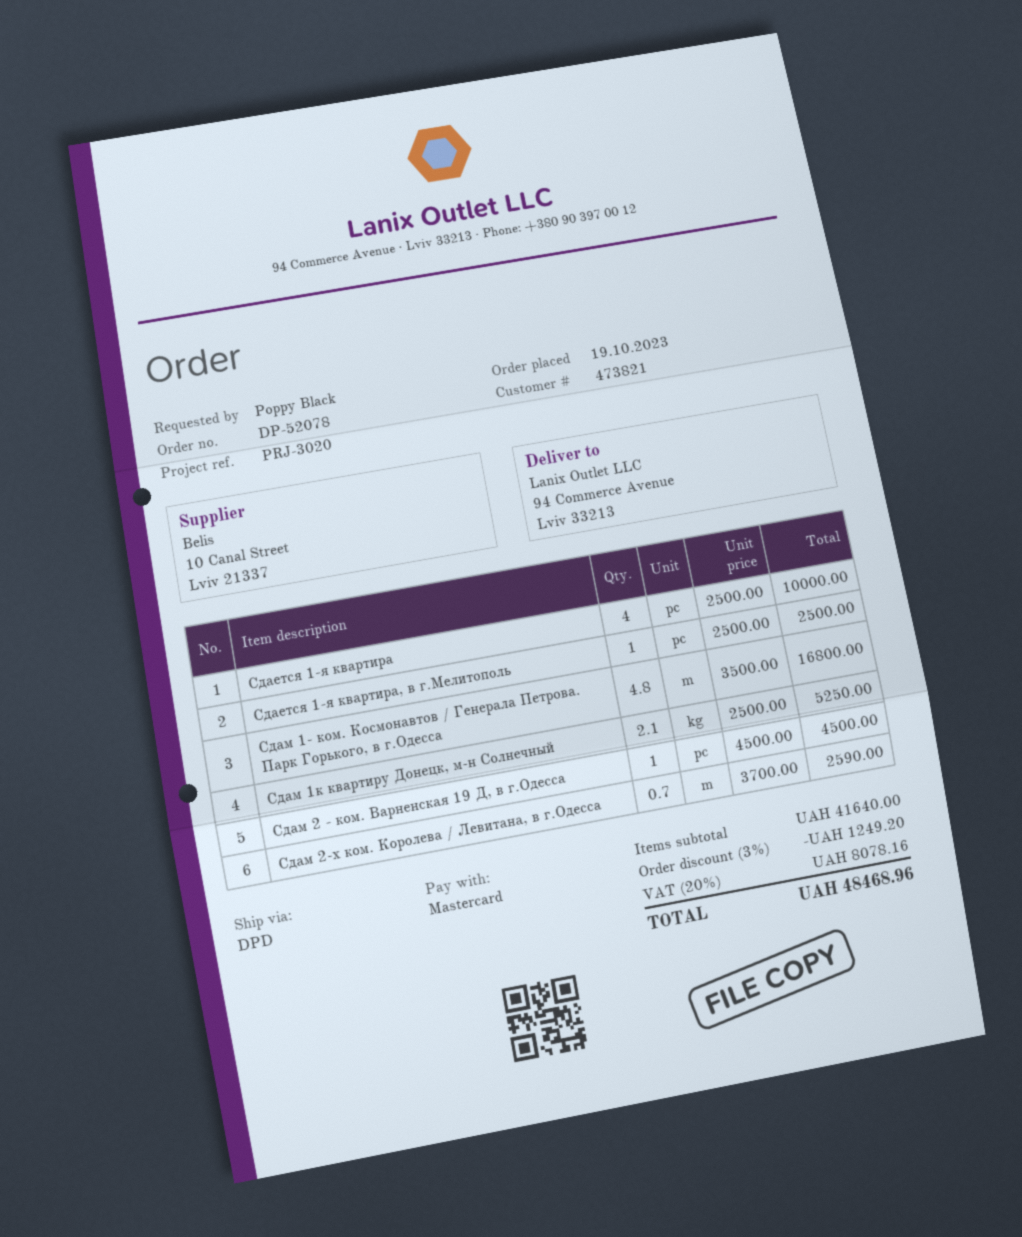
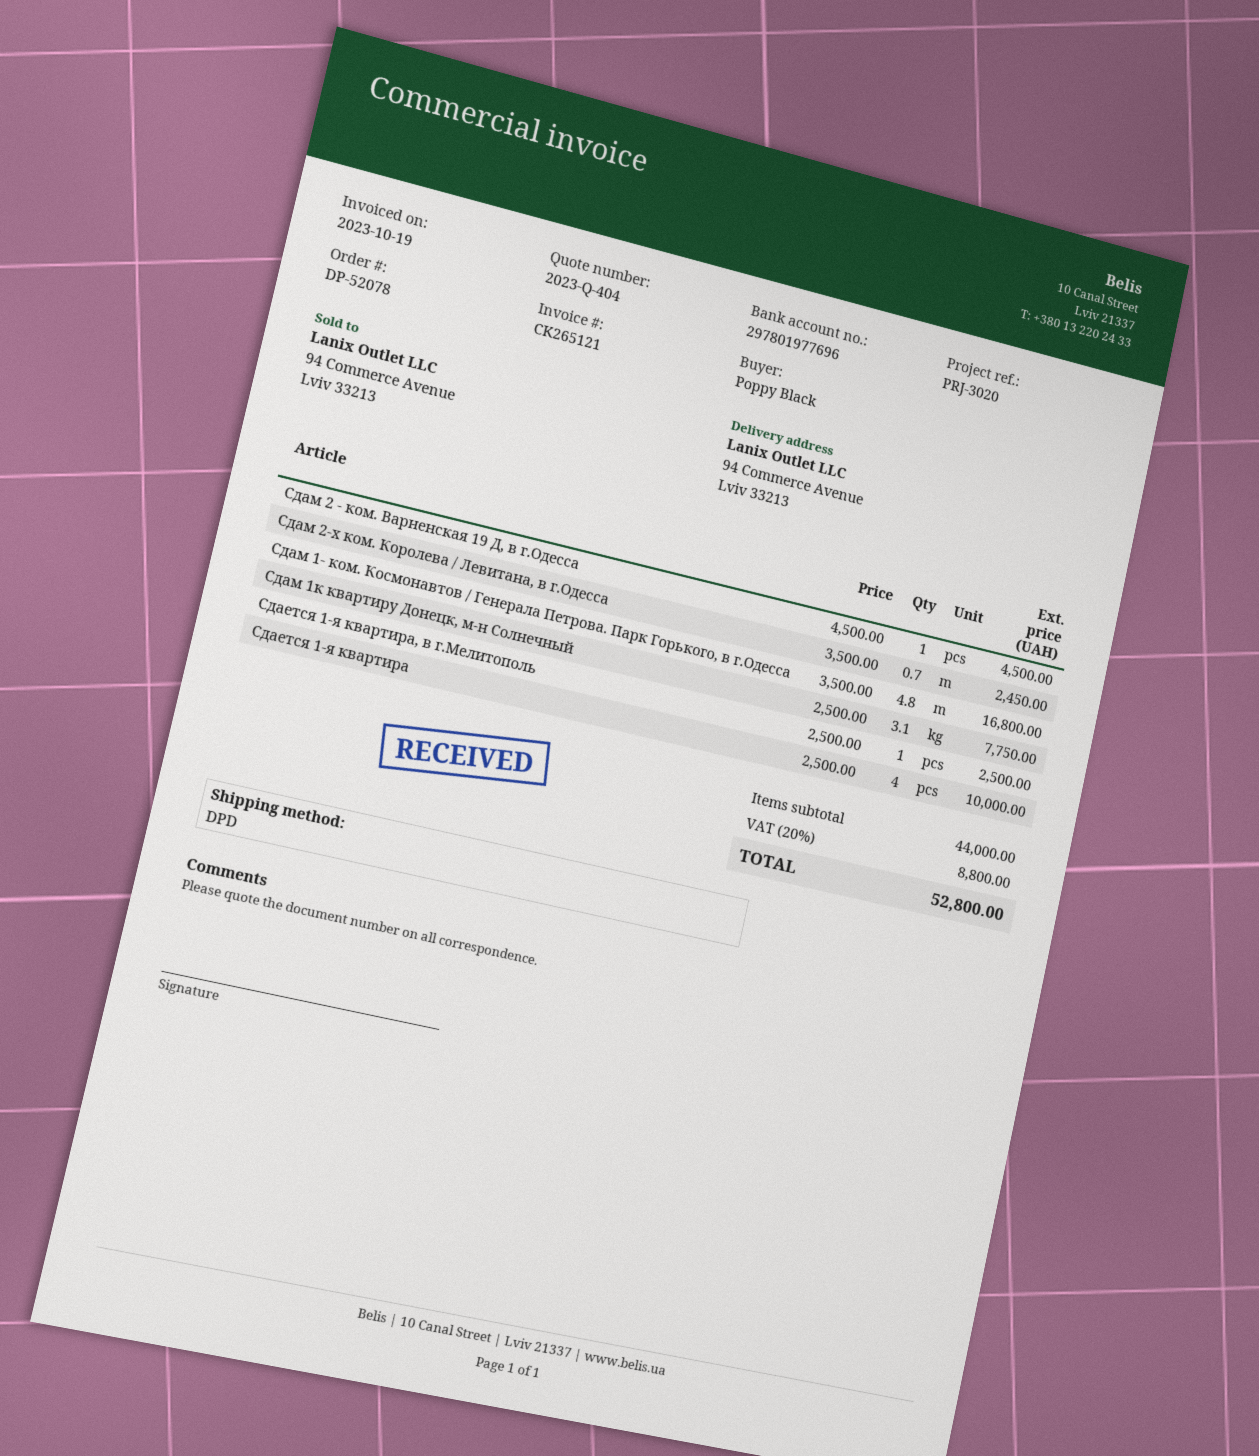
Сдам 1к квартиру Донецк, м-н Солнечный: 2.1 x 2500.00 = 5250.00 -> 3.1 x 2500.00 = 7750.00
Сдам 2-х ком. Королева / Левитана, в г.Одесса: 0.7 x 3700.00 = 2590.00 -> 0.7 x 3500.00 = 2450.00
subtotal: 41640.00 -> 44000.00
discount: 3% = 1249.20 -> none
tax: 20% = 8078.16 -> 20% = 8800.00
total: 48468.96 -> 52800.00

